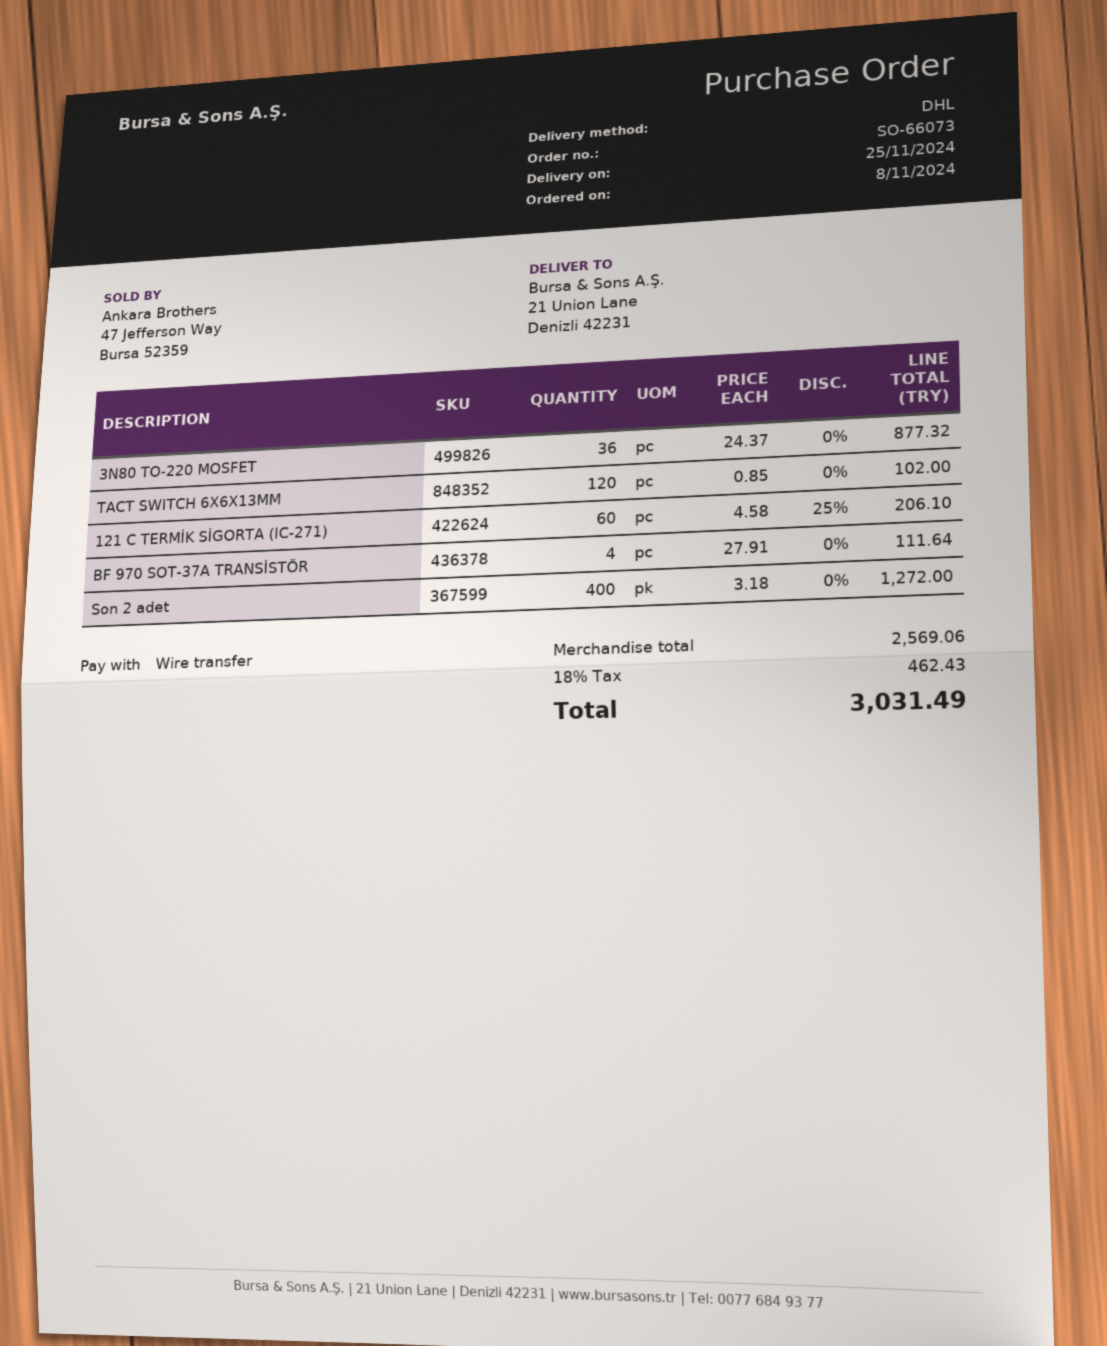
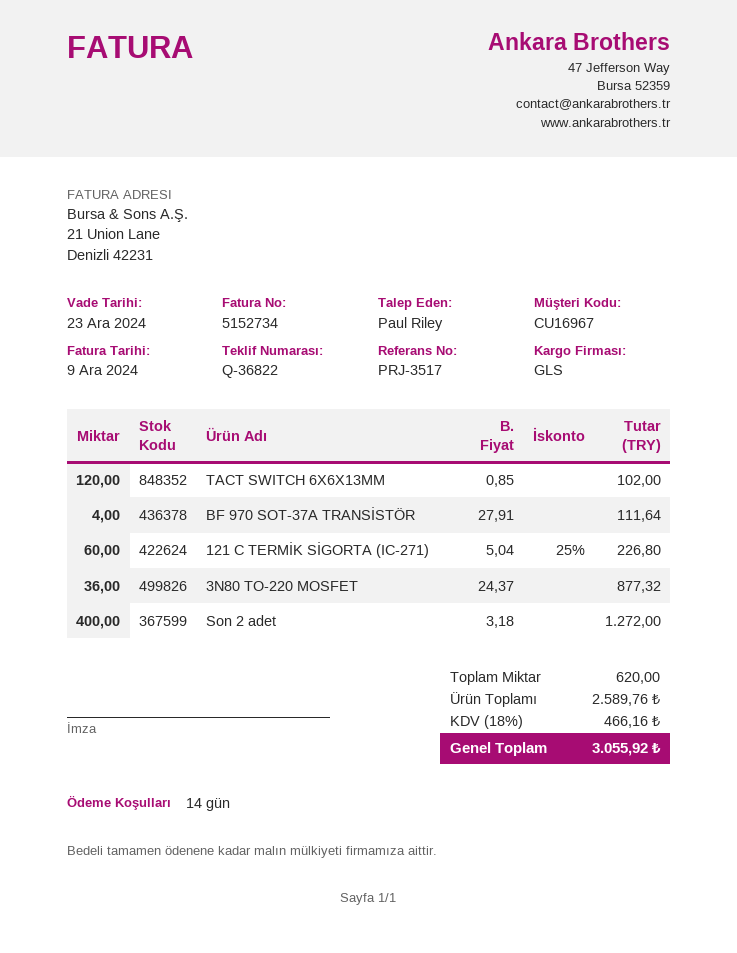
shipping method: DHL -> GLS
121 C TERMİK SİGORTA (IC-271): 60 x 4.58 - 25% = 206.10 -> 60 x 5.04 - 25% = 226.80
subtotal: 2569.06 -> 2589.76
tax: 18% = 462.43 -> 18% = 466.16
total: 3031.49 -> 3055.92

